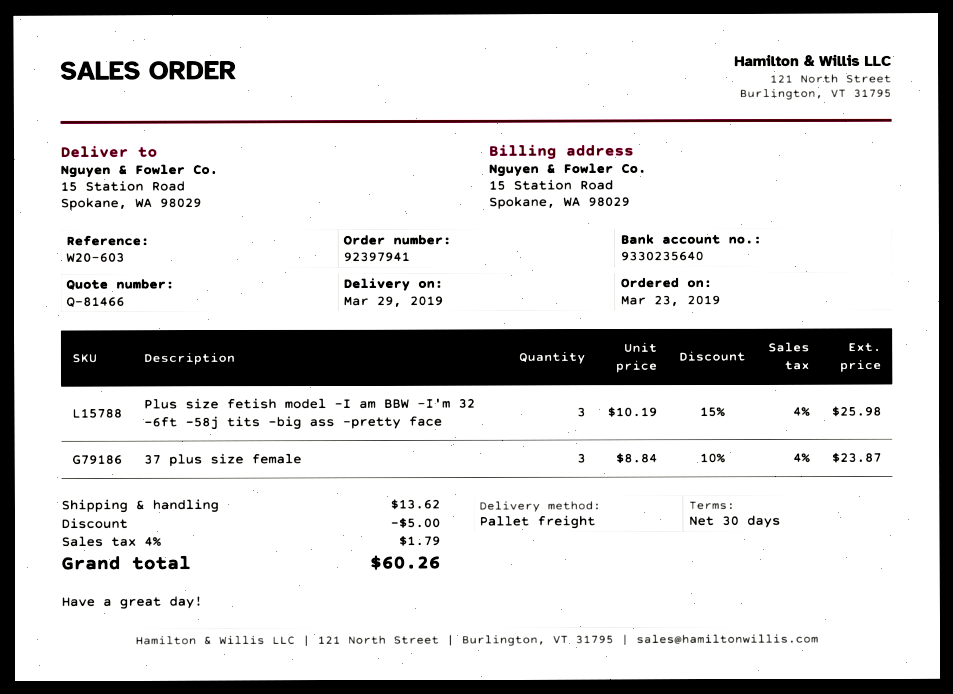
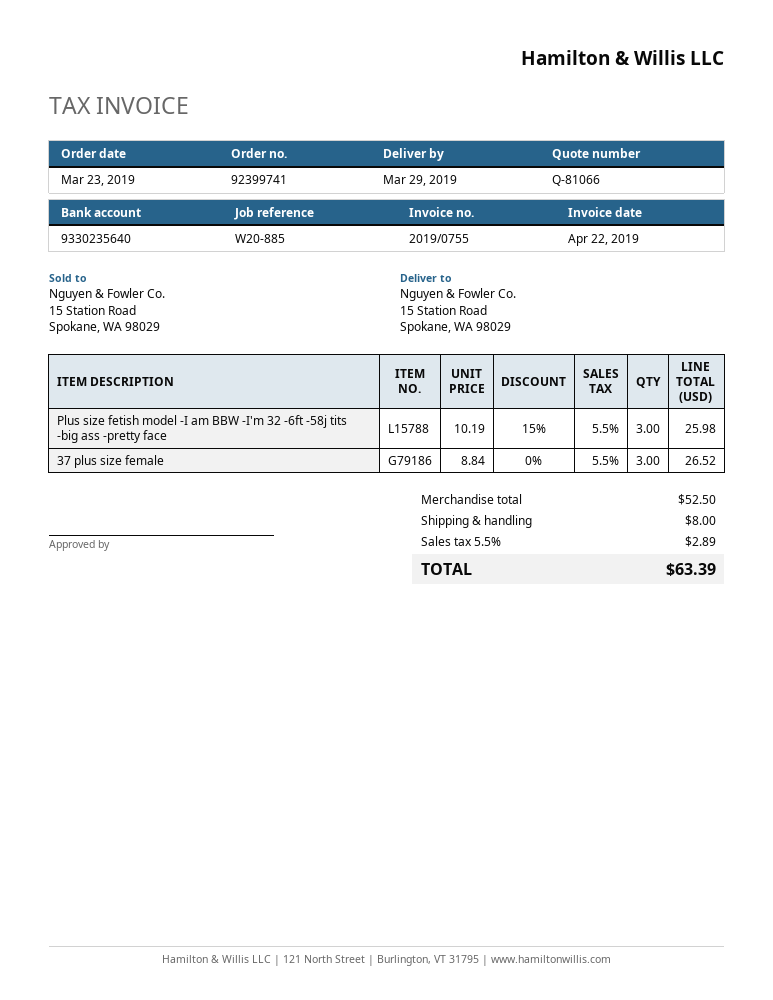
quote number: Q-81466 -> Q-81066
order number: 92397941 -> 92399741
reference: W20-603 -> W20-885
37 plus size female: 3 x 8.84 - 10% = 23.87 -> 3 x 8.84 = 26.52
discount: 5.00 -> none
shipping: 13.62 -> 8.00
tax: 4% = 1.79 -> 5.5% = 2.89
total: 60.26 -> 63.39

